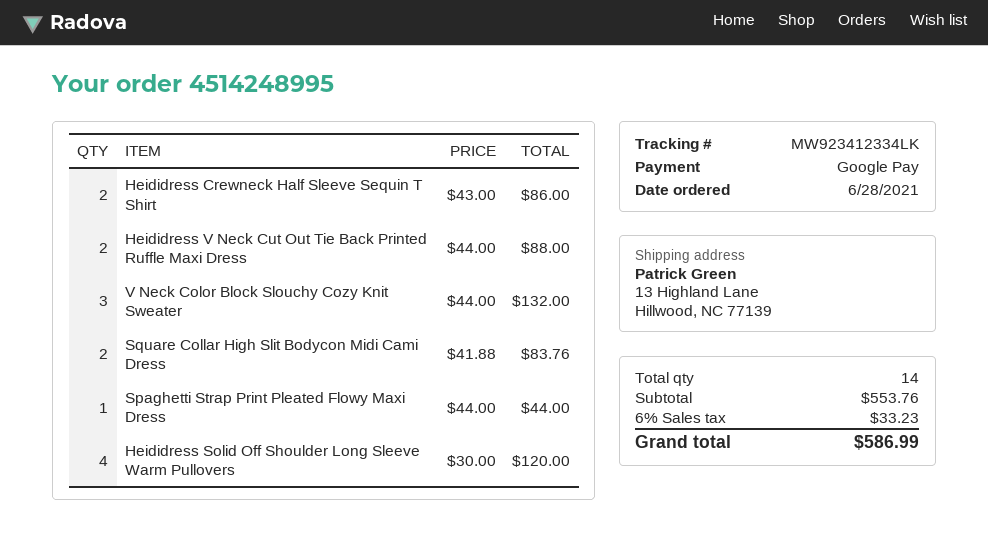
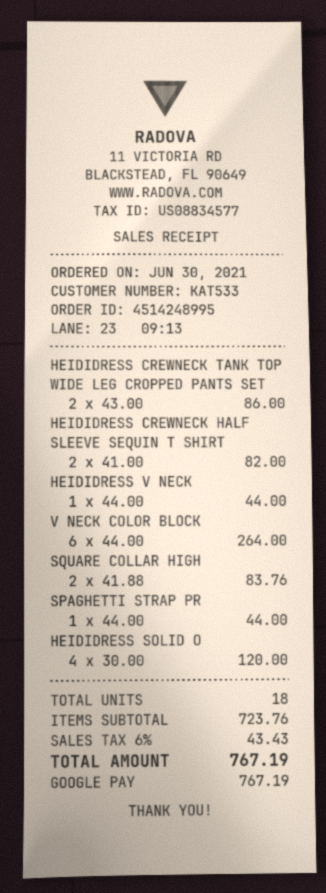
order date: 2021-06-28 -> 2021-06-30
Heididress Crewneck Half Sleeve Sequin T Shirt: 2 x 43.00 = 86.00 -> 2 x 41.00 = 82.00
Heididress V Neck Cut Out Tie Back Printed Ruffle Maxi Dress: 2 x 44.00 = 88.00 -> 1 x 44.00 = 44.00
V Neck Color Block Slouchy Cozy Knit Sweater: 3 x 44.00 = 132.00 -> 6 x 44.00 = 264.00
HEIDIDRESS CREWNECK TANK TOP WIDE LEG CROPPED PANTS SET: none -> 2 x 43.00 = 86.00
total quantity: 14 -> 18
subtotal: 553.76 -> 723.76
tax: 6% = 33.23 -> 6% = 43.43
total: 586.99 -> 767.19

